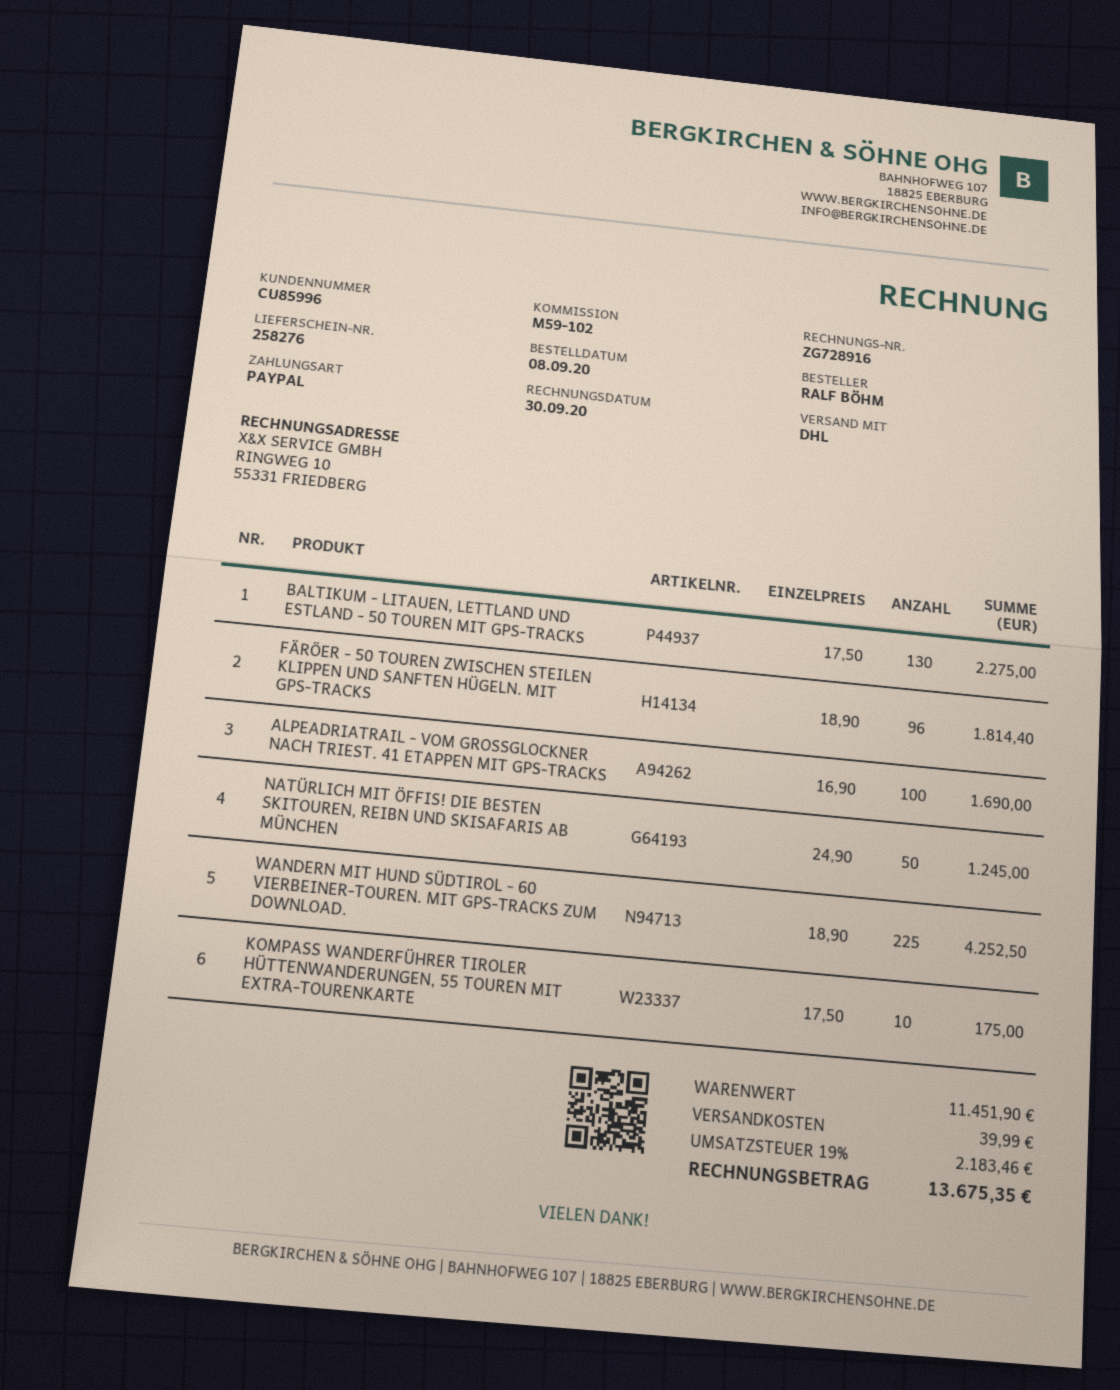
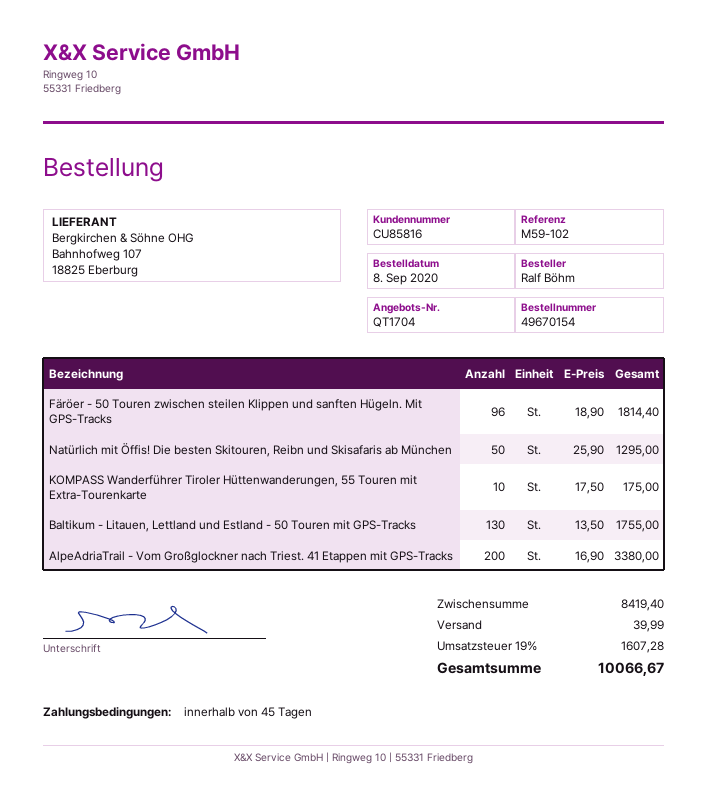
customer number: CU85996 -> CU85816
BALTIKUM - LITAUEN, LETTLAND UND ESTLAND - 50 TOUREN MIT GPS-TRACKS: 130 x 17.50 = 2275.00 -> 130 x 13.50 = 1755.00
ALPEADRIATRAIL - VOM GROSSGLOCKNER NACH TRIEST. 41 ETAPPEN MIT GPS-TRACKS: 100 x 16.90 = 1690.00 -> 200 x 16.90 = 3380.00
NATÜRLICH MIT ÖFFIS! DIE BESTEN SKITOUREN, REIBN UND SKISAFARIS AB MÜNCHEN: 50 x 24.90 = 1245.00 -> 50 x 25.90 = 1295.00
WANDERN MIT HUND SÜDTIROL - 60 VIERBEINER-TOUREN. MIT GPS-TRACKS ZUM DOWNLOAD.: 225 x 18.90 = 4252.50 -> none
subtotal: 11451.90 -> 8419.40
tax: 19% = 2183.46 -> 19% = 1607.28
total: 13675.35 -> 10066.67

